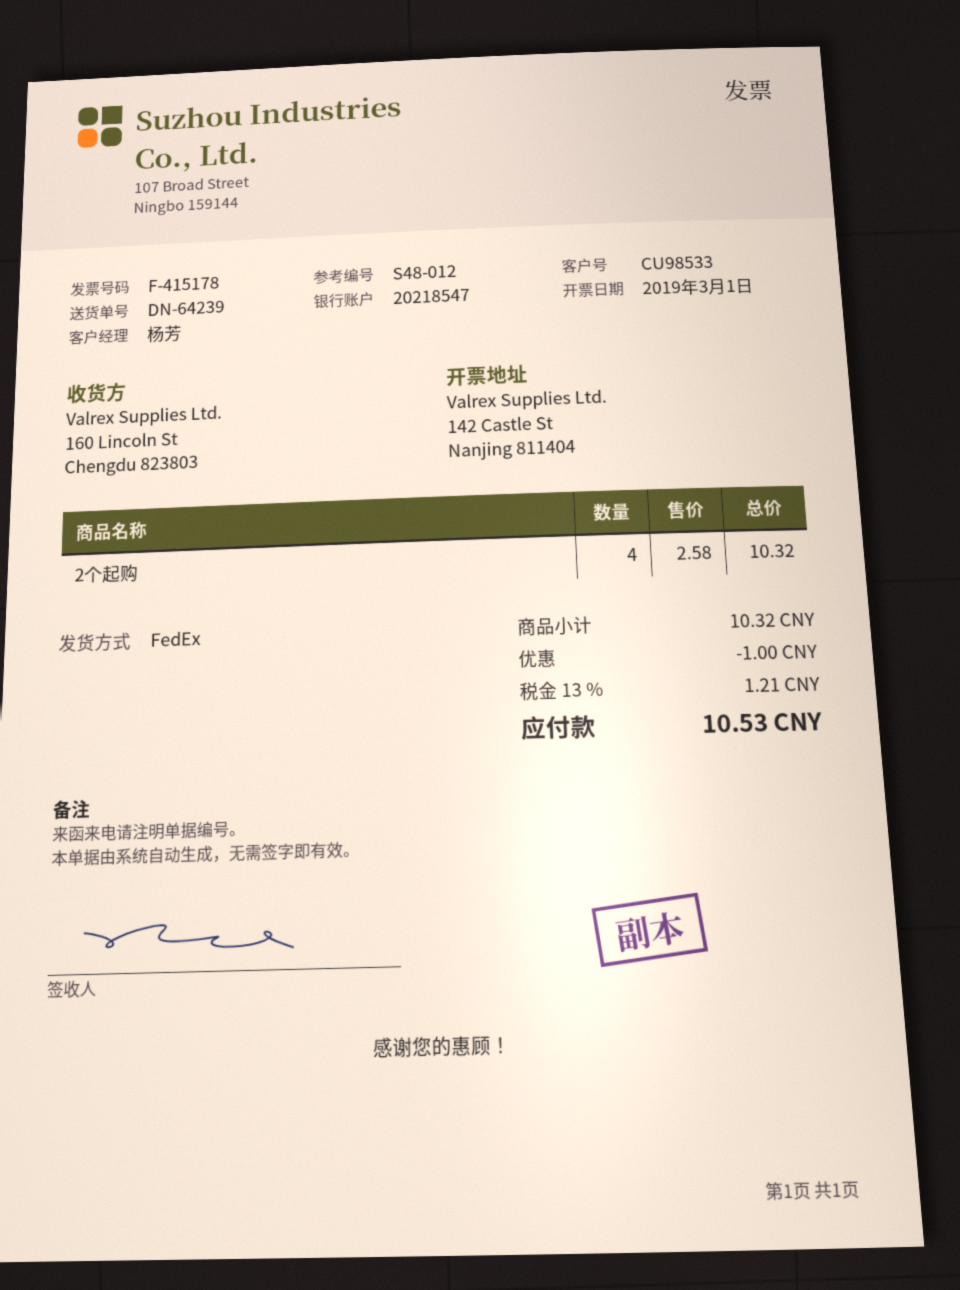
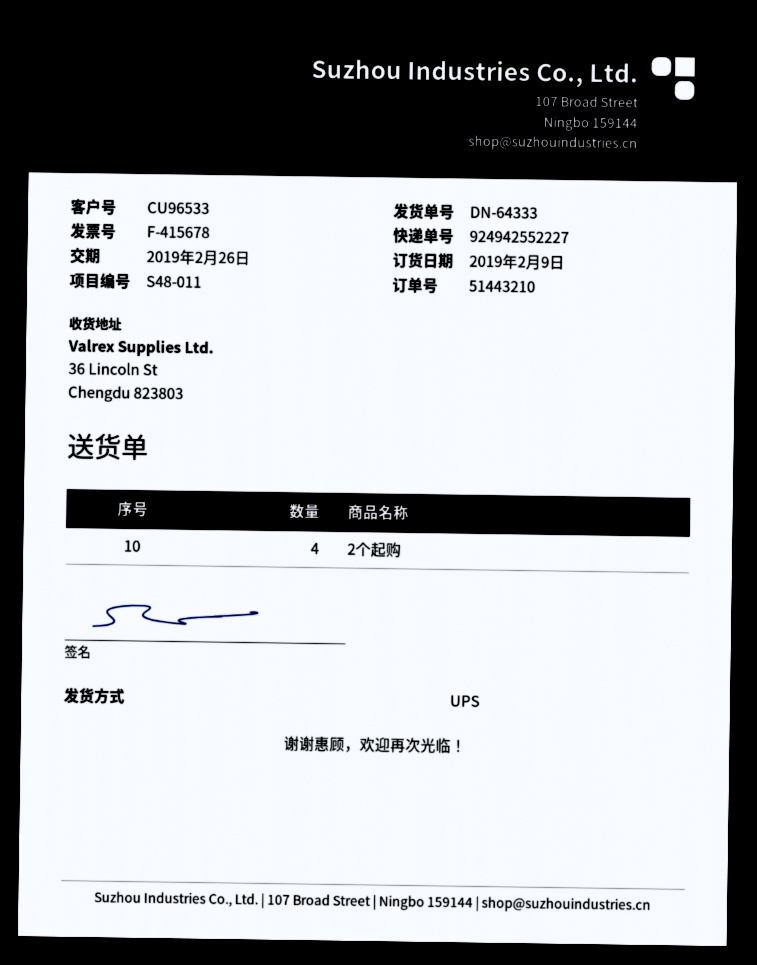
delivery note number: DN-64239 -> DN-64333
invoice number: F-415178 -> F-415678
customer number: CU98533 -> CU96533
reference: S48-012 -> S48-011
shipping method: FedEx -> UPS
ship to: 160 Lincoln St, Chengdu 823803 -> 36 Lincoln St, Chengdu 823803

